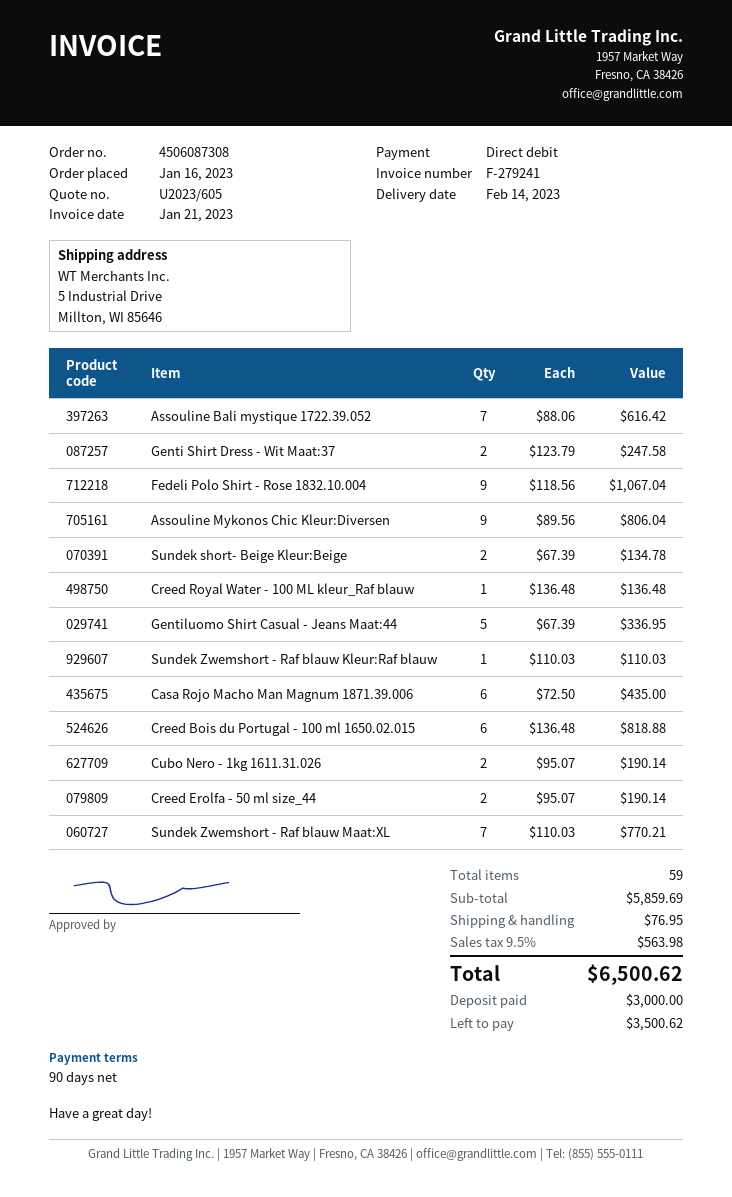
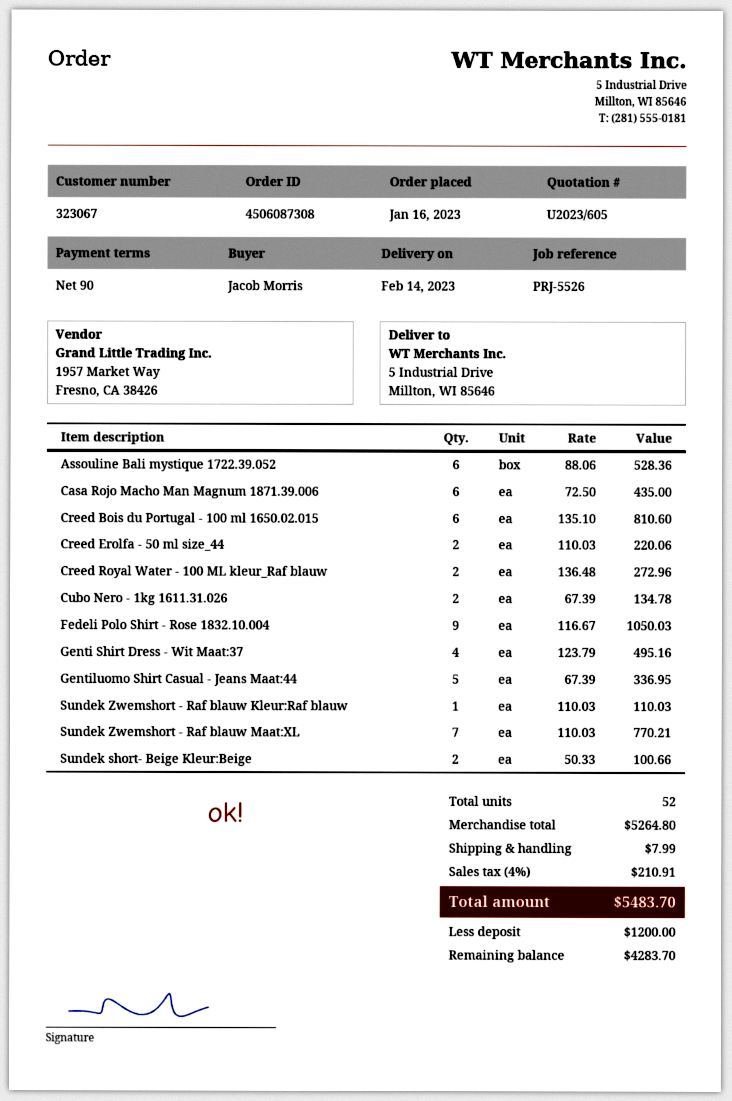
Assouline Bali mystique 1722.39.052: 7 x 88.06 = 616.42 -> 6 x 88.06 = 528.36
Genti Shirt Dress - Wit Maat:37: 2 x 123.79 = 247.58 -> 4 x 123.79 = 495.16
Fedeli Polo Shirt - Rose 1832.10.004: 9 x 118.56 = 1067.04 -> 9 x 116.67 = 1050.03
Assouline Mykonos Chic Kleur:Diversen: 9 x 89.56 = 806.04 -> none
Sundek short- Beige Kleur:Beige: 2 x 67.39 = 134.78 -> 2 x 50.33 = 100.66
Creed Royal Water - 100 ML kleur_Raf blauw: 1 x 136.48 = 136.48 -> 2 x 136.48 = 272.96
Creed Bois du Portugal - 100 ml 1650.02.015: 6 x 136.48 = 818.88 -> 6 x 135.10 = 810.60
Cubo Nero - 1kg 1611.31.026: 2 x 95.07 = 190.14 -> 2 x 67.39 = 134.78
Creed Erolfa - 50 ml size_44: 2 x 95.07 = 190.14 -> 2 x 110.03 = 220.06
total quantity: 59 -> 52
subtotal: 5859.69 -> 5264.80
shipping: 76.95 -> 7.99
tax: 9.5% = 563.98 -> 4% = 210.91
total: 6500.62 -> 5483.70
deposit: 3000.00 -> 1200.00
balance: 3500.62 -> 4283.70

